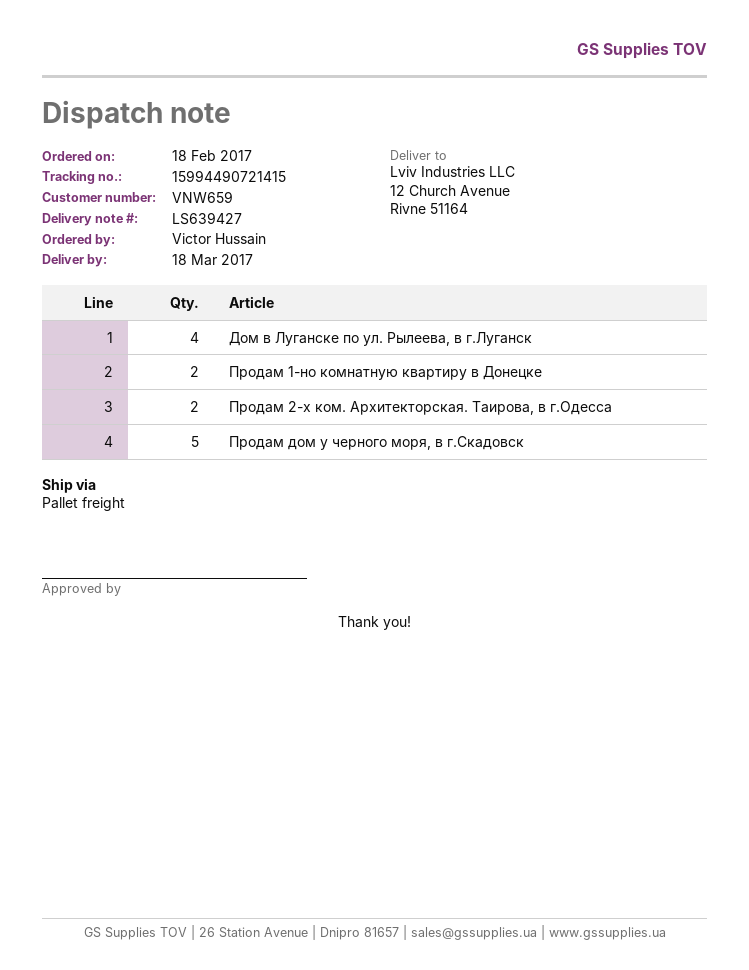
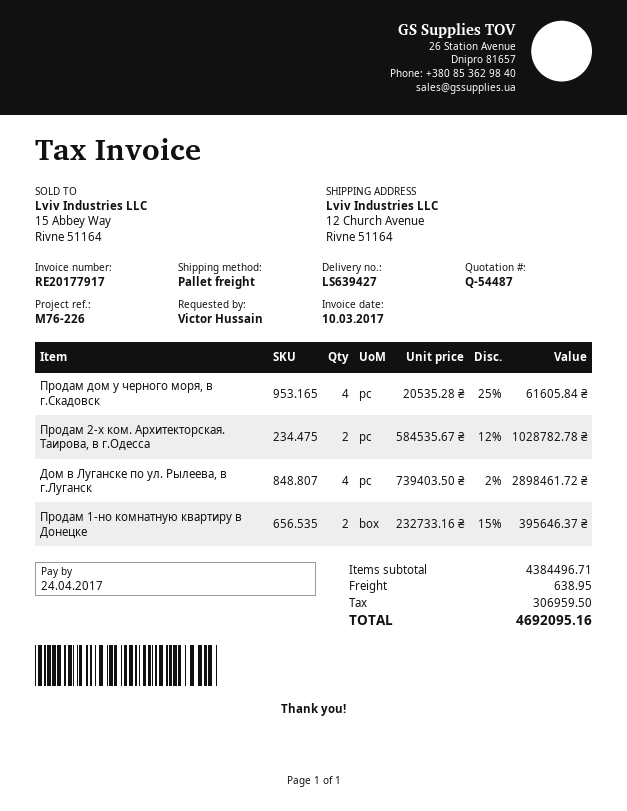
Продам дом у черного моря, в г.Скадовск: 5 -> 4

